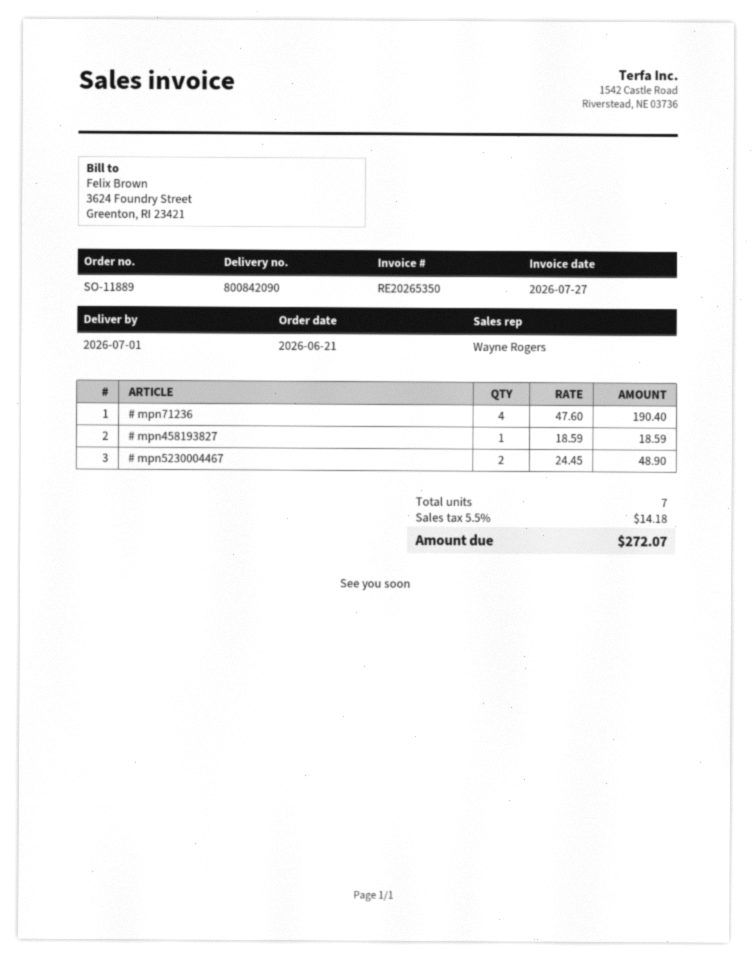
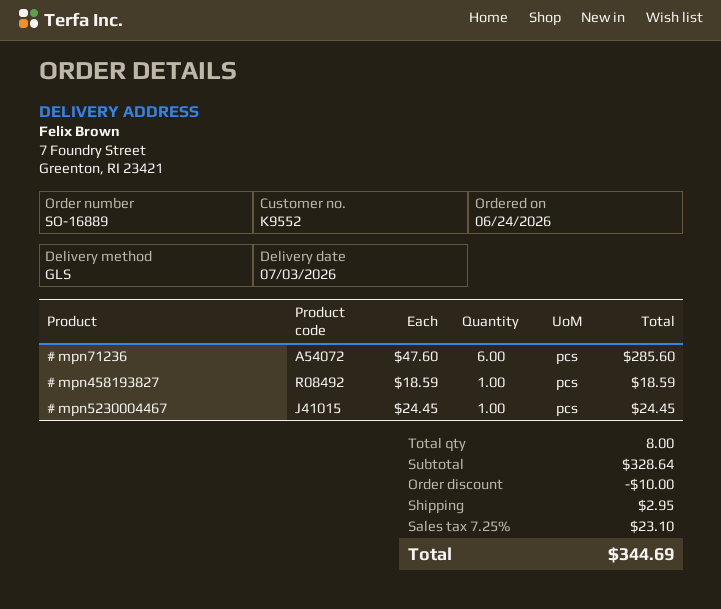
order number: SO-11889 -> SO-16889
order date: 2026-06-21 -> 2026-06-24
delivery date: 2026-07-01 -> 2026-07-03
# mpn71236: 4 x 47.60 = 190.40 -> 6 x 47.60 = 285.60
# mpn5230004467: 2 x 24.45 = 48.90 -> 1 x 24.45 = 24.45
total quantity: 7 -> 8
discount: none -> 10.00
shipping: none -> 2.95
tax: 5.5% = 14.18 -> 7.25% = 23.10
total: 272.07 -> 344.69

